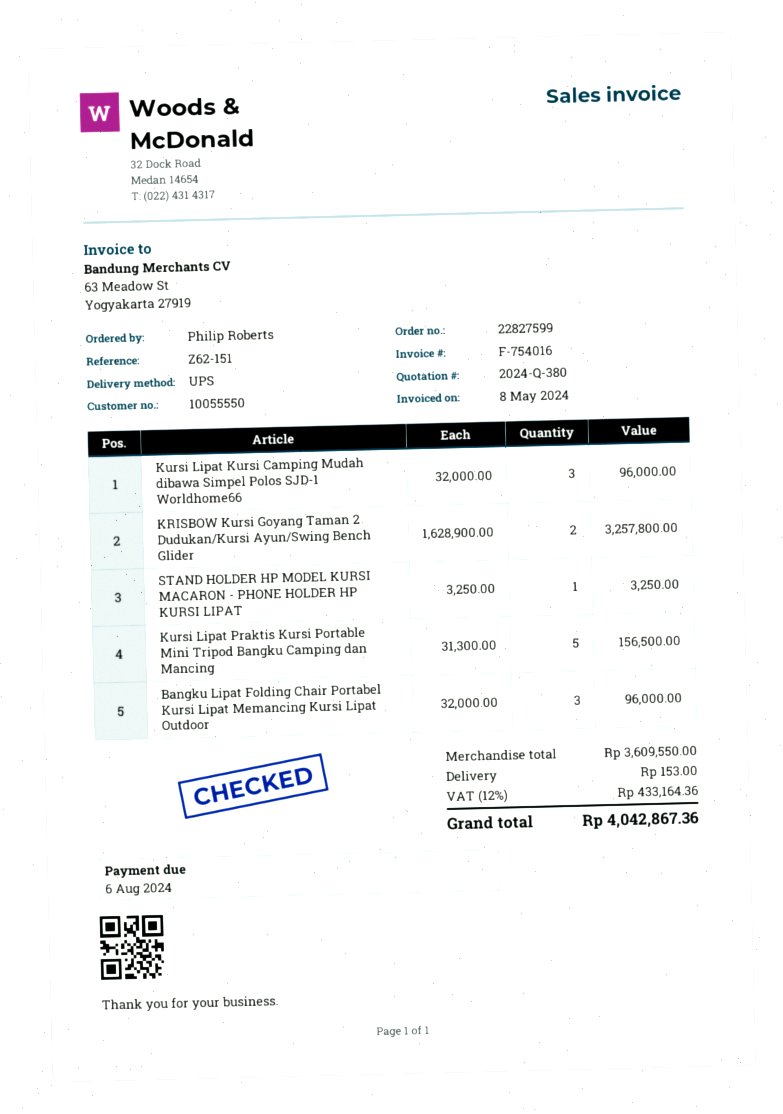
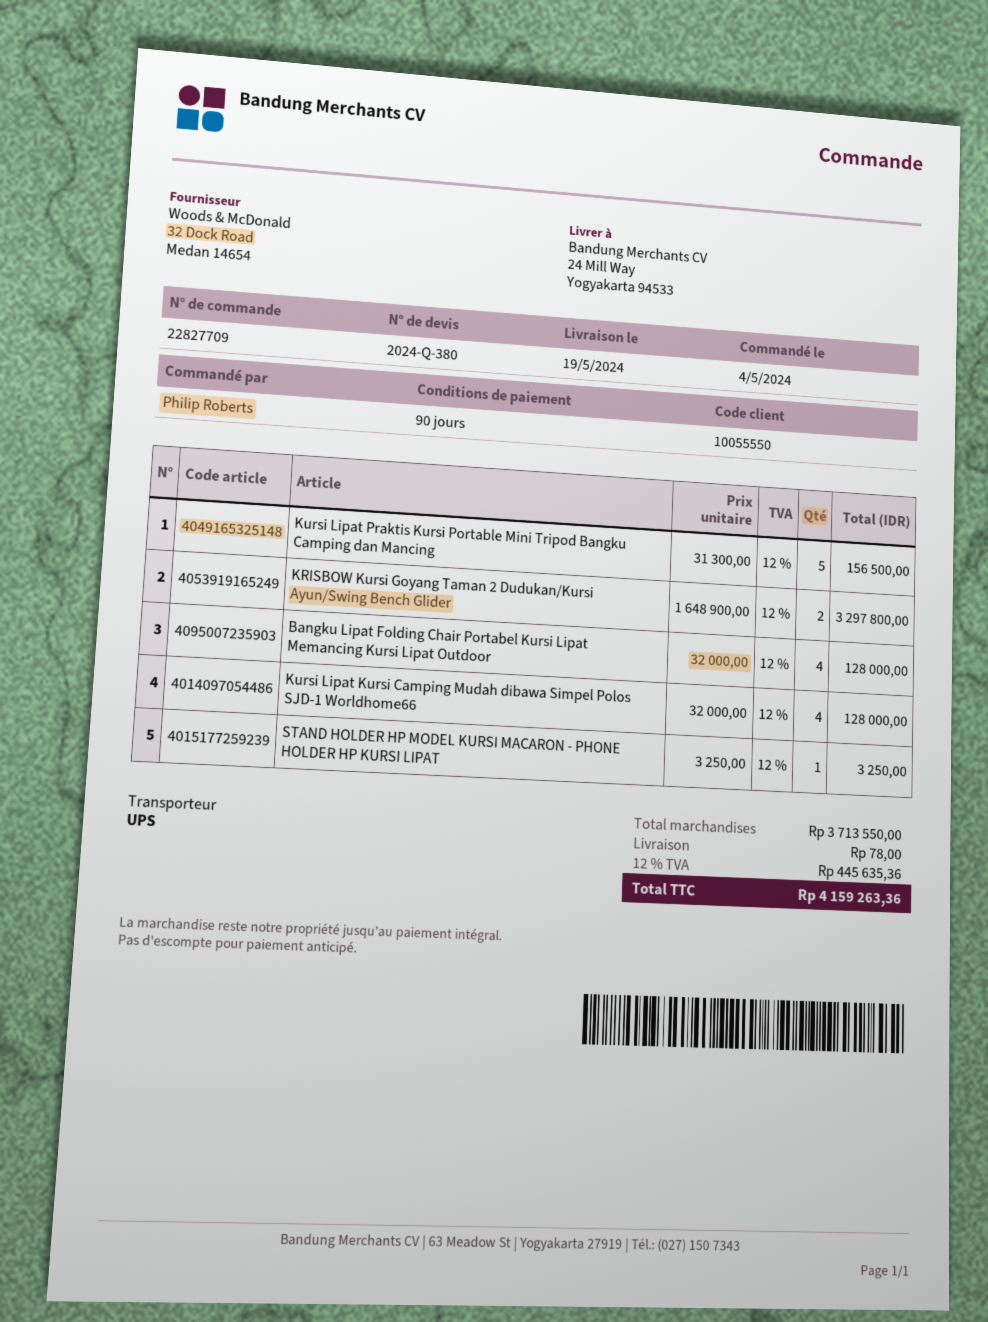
order number: 22827599 -> 22827709
Kursi Lipat Kursi Camping Mudah dibawa Simpel Polos SJD-1 Worldhome66: 3 x 32000.00 = 96000.00 -> 4 x 32000.00 = 128000.00
KRISBOW Kursi Goyang Taman 2 Dudukan/Kursi Ayun/Swing Bench Glider: 2 x 1628900.00 = 3257800.00 -> 2 x 1648900.00 = 3297800.00
Bangku Lipat Folding Chair Portabel Kursi Lipat Memancing Kursi Lipat Outdoor: 3 x 32000.00 = 96000.00 -> 4 x 32000.00 = 128000.00
subtotal: 3609550.00 -> 3713550.00
shipping: 153.00 -> 78.00
tax: 12% = 433164.36 -> 12% = 445635.36
total: 4042867.36 -> 4159263.36

